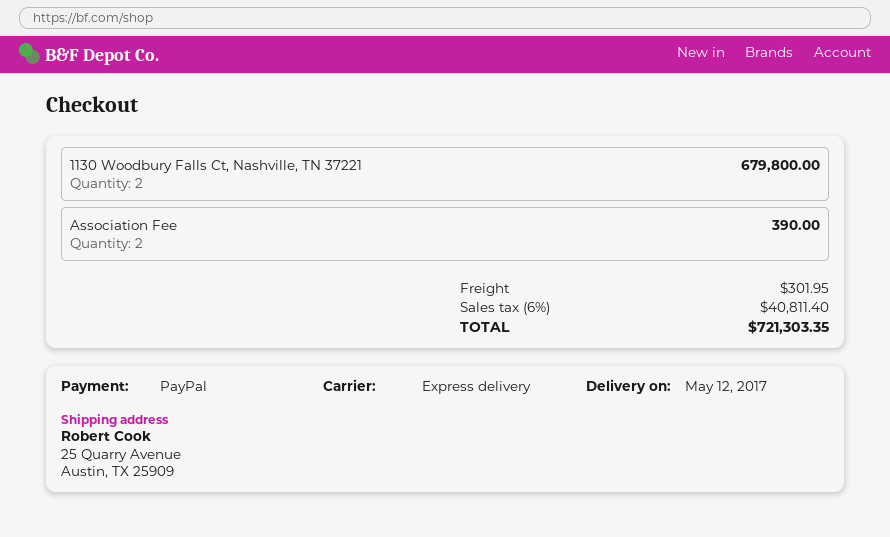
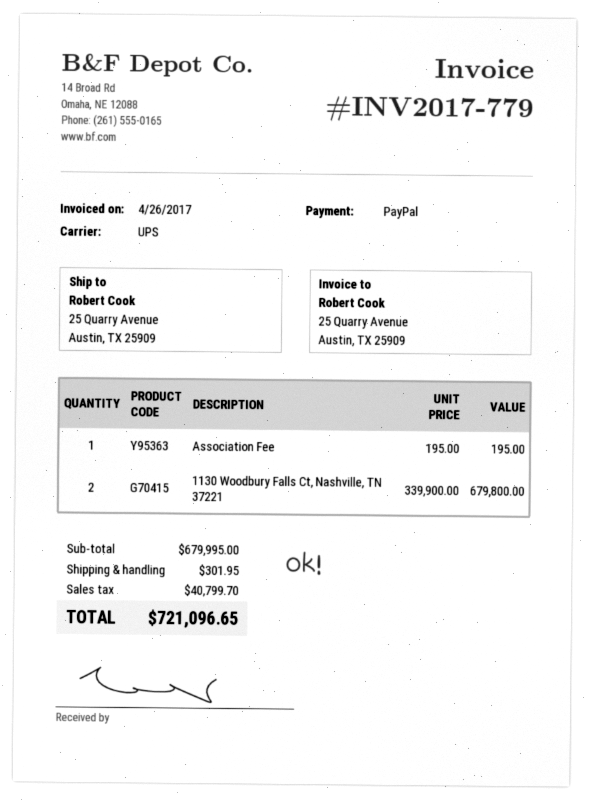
shipping method: express -> UPS
Association Fee: 2 for 390.00 -> 1 for 195.00
tax: 40811.40 -> 40799.70
total: 721303.35 -> 721096.65

